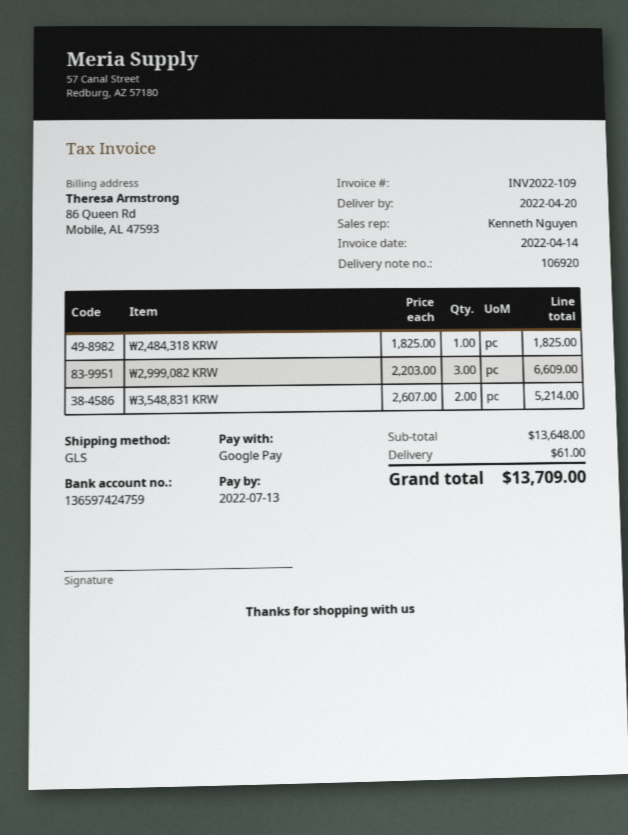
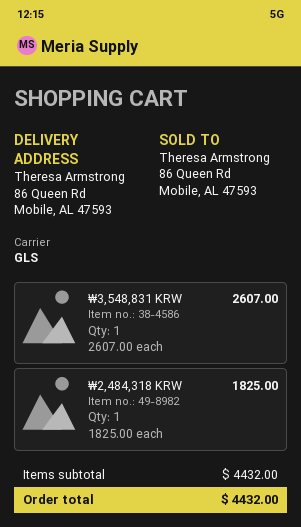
₩2,999,082 KRW: 3 x 2203.00 = 6609.00 -> none
₩3,548,831 KRW: 2 x 2607.00 = 5214.00 -> 1 x 2607.00 = 2607.00
subtotal: 13648.00 -> 4432.00
shipping: 61.00 -> none
total: 13709.00 -> 4432.00

